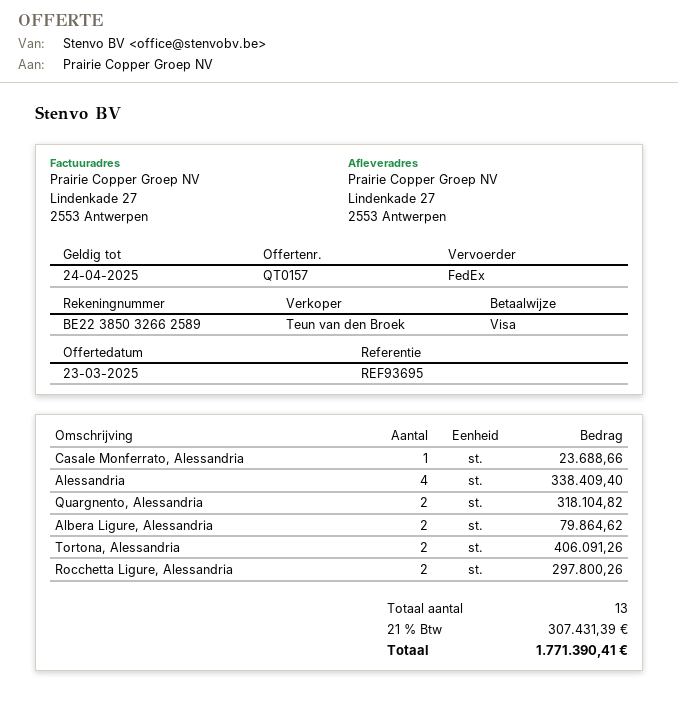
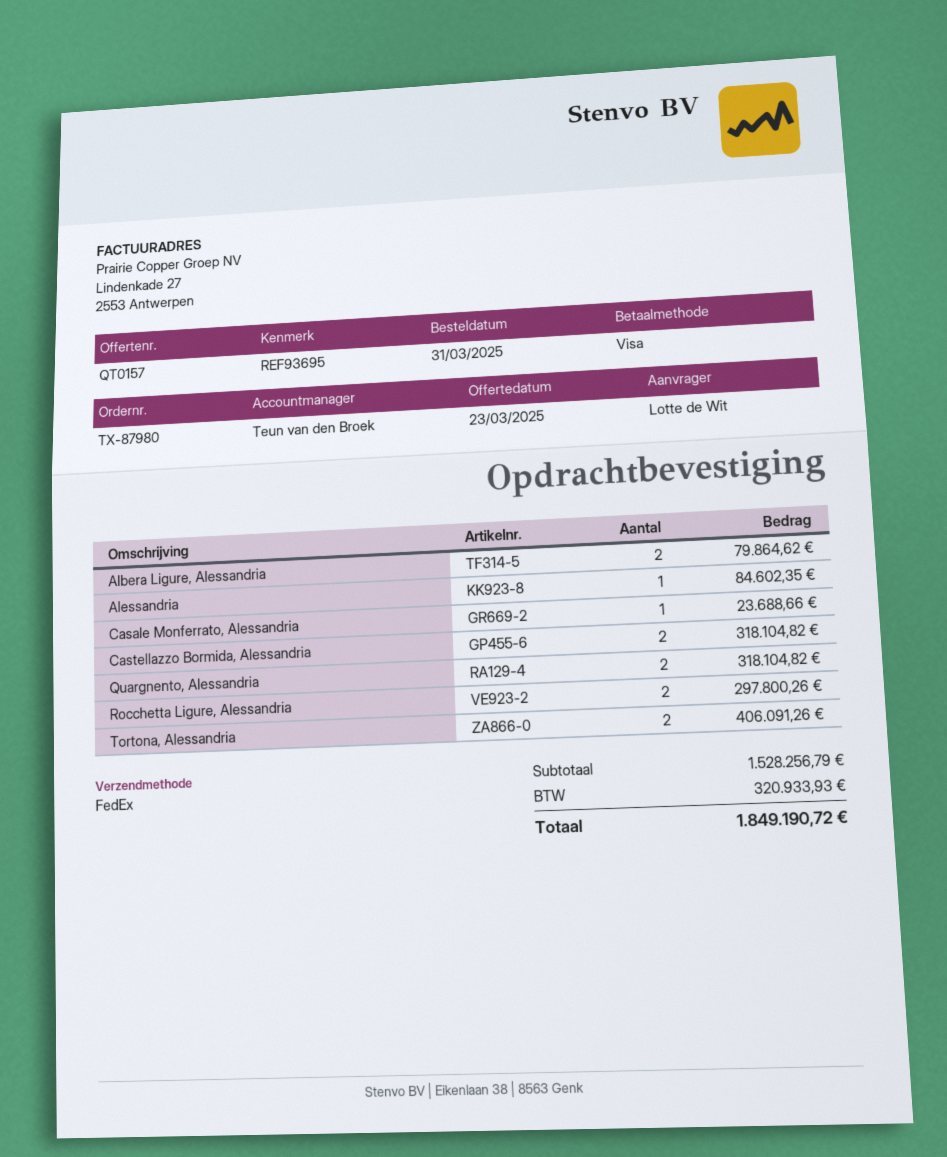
Alessandria: 4 for 338409.40 -> 1 for 84602.35
Castellazzo Bormida, Alessandria: none -> 2 for 318104.82
tax: 307431.39 -> 320933.93
total: 1771390.41 -> 1849190.72

